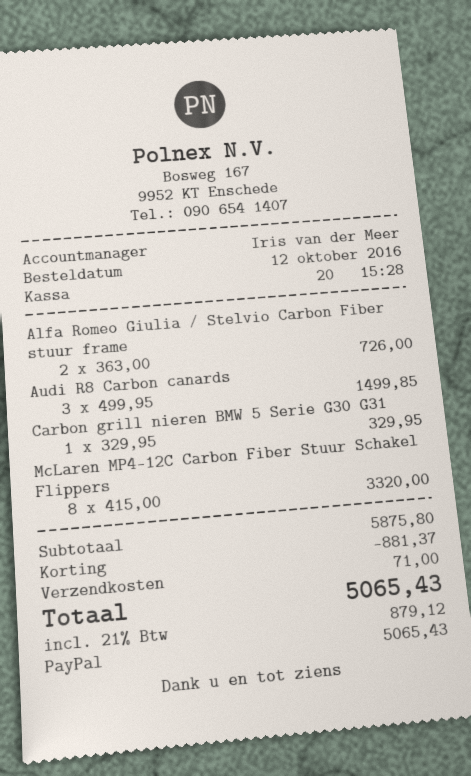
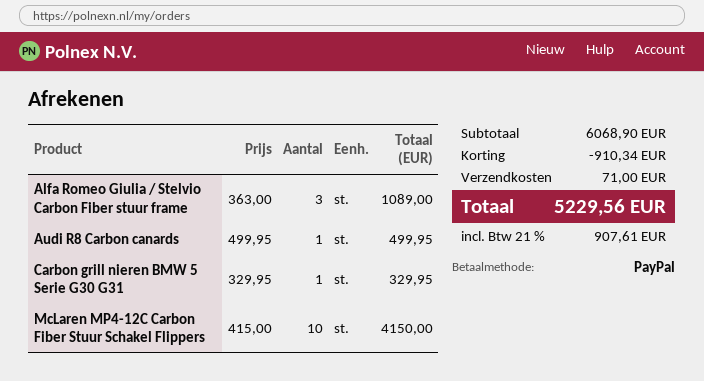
Alfa Romeo Giulia / Stelvio Carbon Fiber stuur frame: 2 x 363.00 = 726.00 -> 3 x 363.00 = 1089.00
Audi R8 Carbon canards: 3 x 499.95 = 1499.85 -> 1 x 499.95 = 499.95
McLaren MP4-12C Carbon Fiber Stuur Schakel Flippers: 8 x 415.00 = 3320.00 -> 10 x 415.00 = 4150.00
subtotal: 5875.80 -> 6068.90
discount: 881.37 -> 910.34
tax: 21% = 879.12 -> 21% = 907.61
total: 5065.43 -> 5229.56

